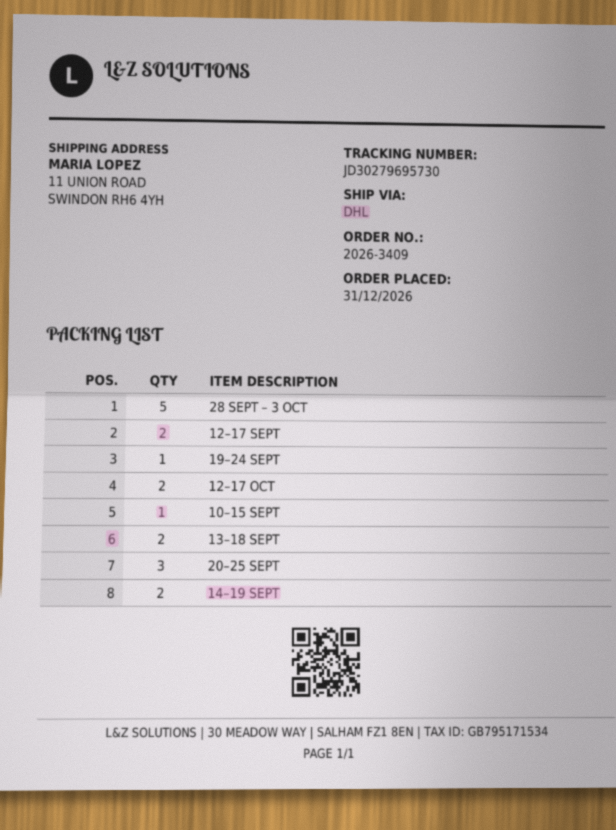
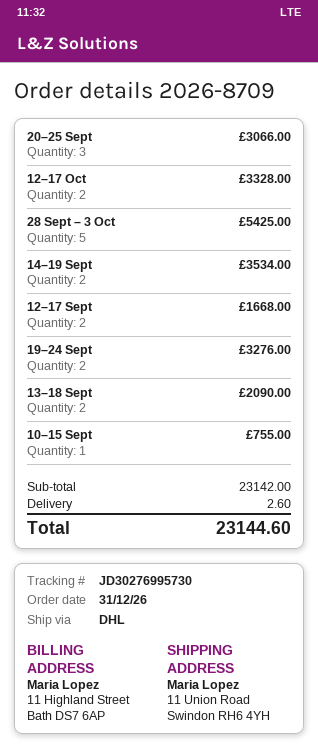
order number: 2026-3409 -> 2026-8709
tracking number: JD30279695730 -> JD30276995730
19–24 SEPT: 1 -> 2

